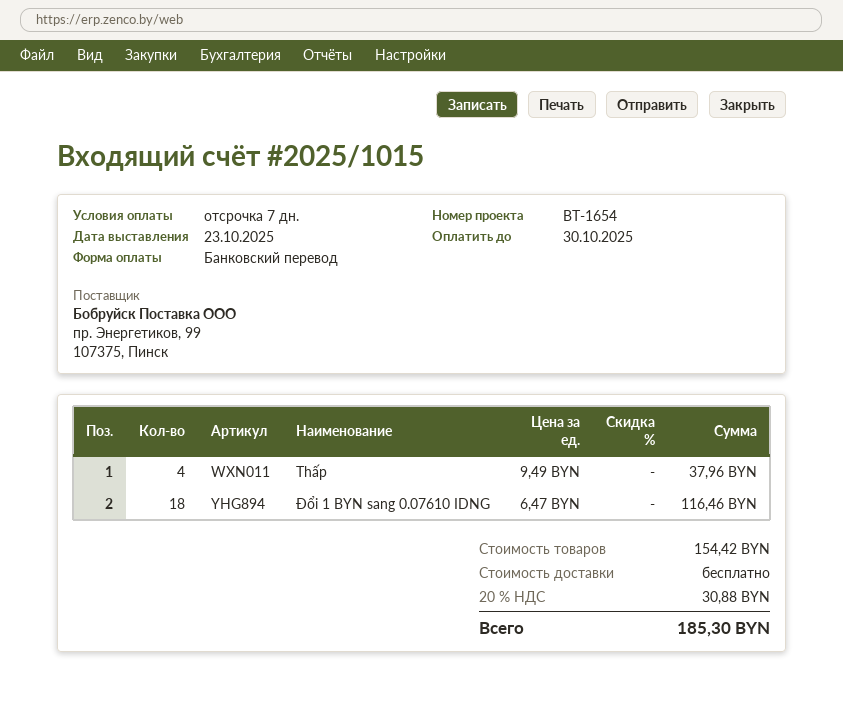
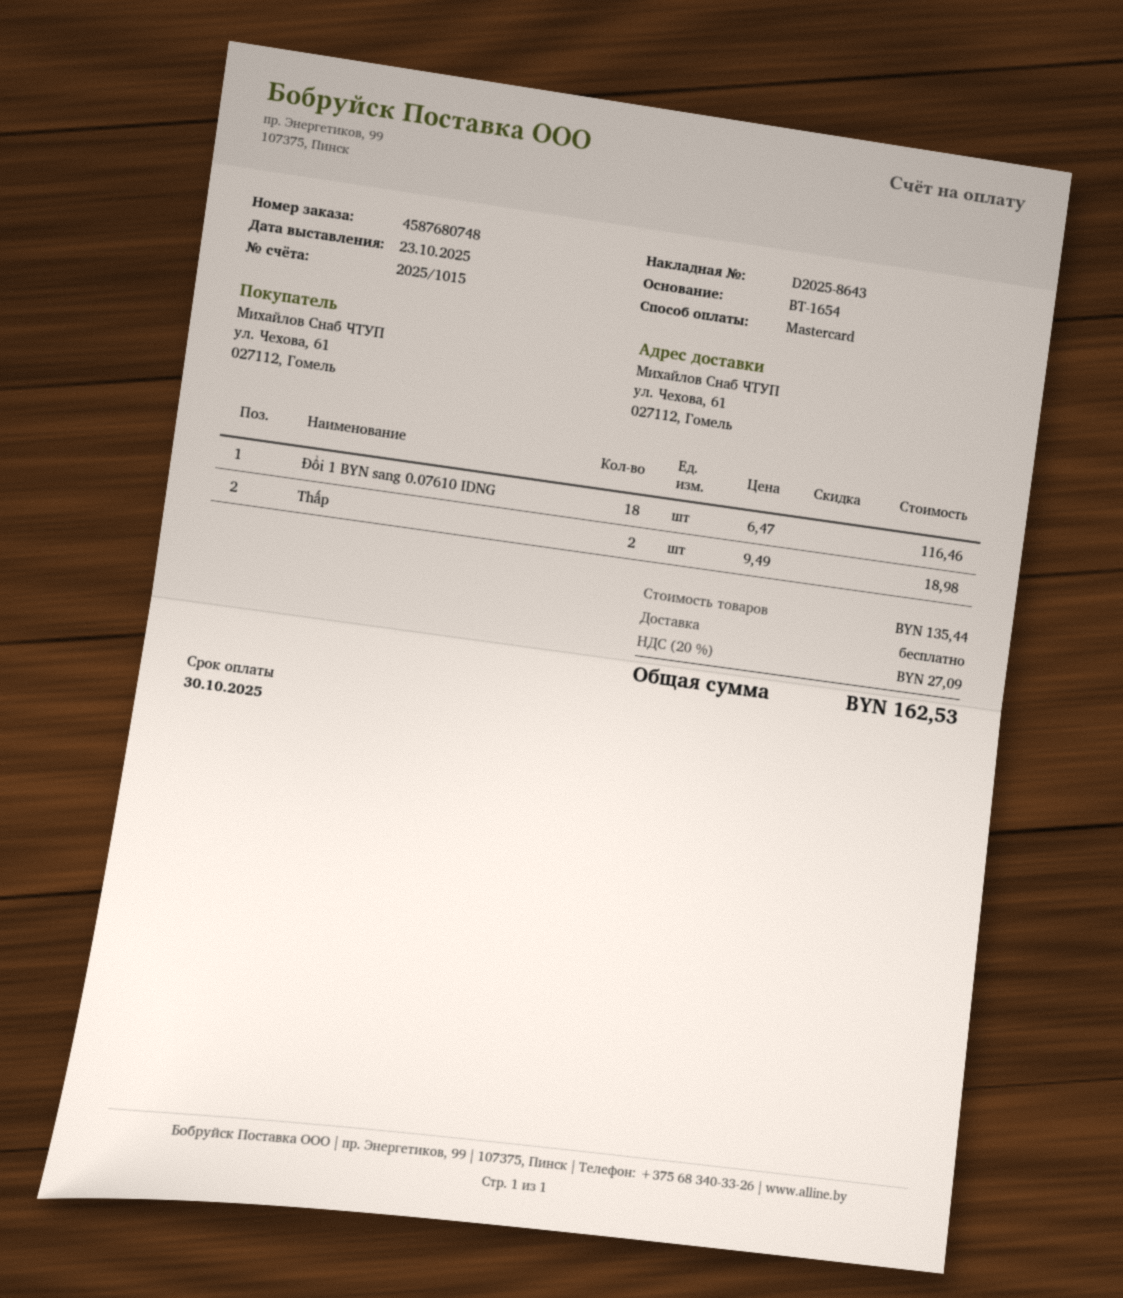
payment method: bank transfer -> Mastercard
Thấp: 4 x 9.49 = 37.96 -> 2 x 9.49 = 18.98
subtotal: 154.42 -> 135.44
tax: 20% = 30.88 -> 20% = 27.09
total: 185.30 -> 162.53

